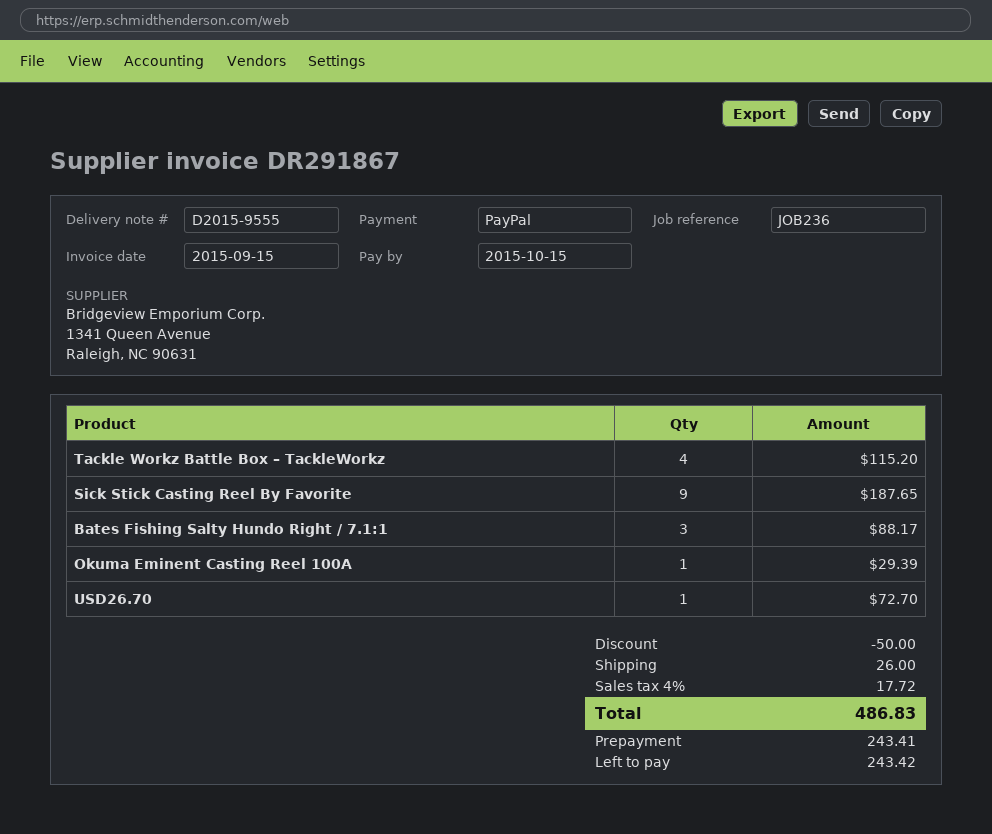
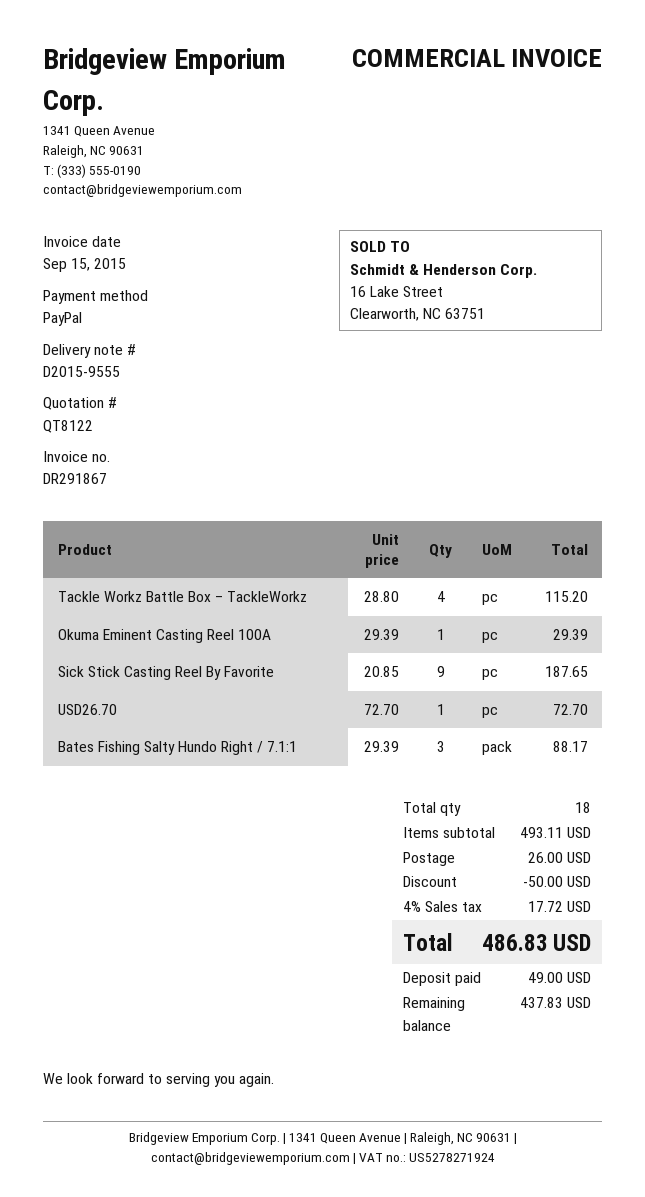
deposit: 243.41 -> 49.00
balance: 243.42 -> 437.83

